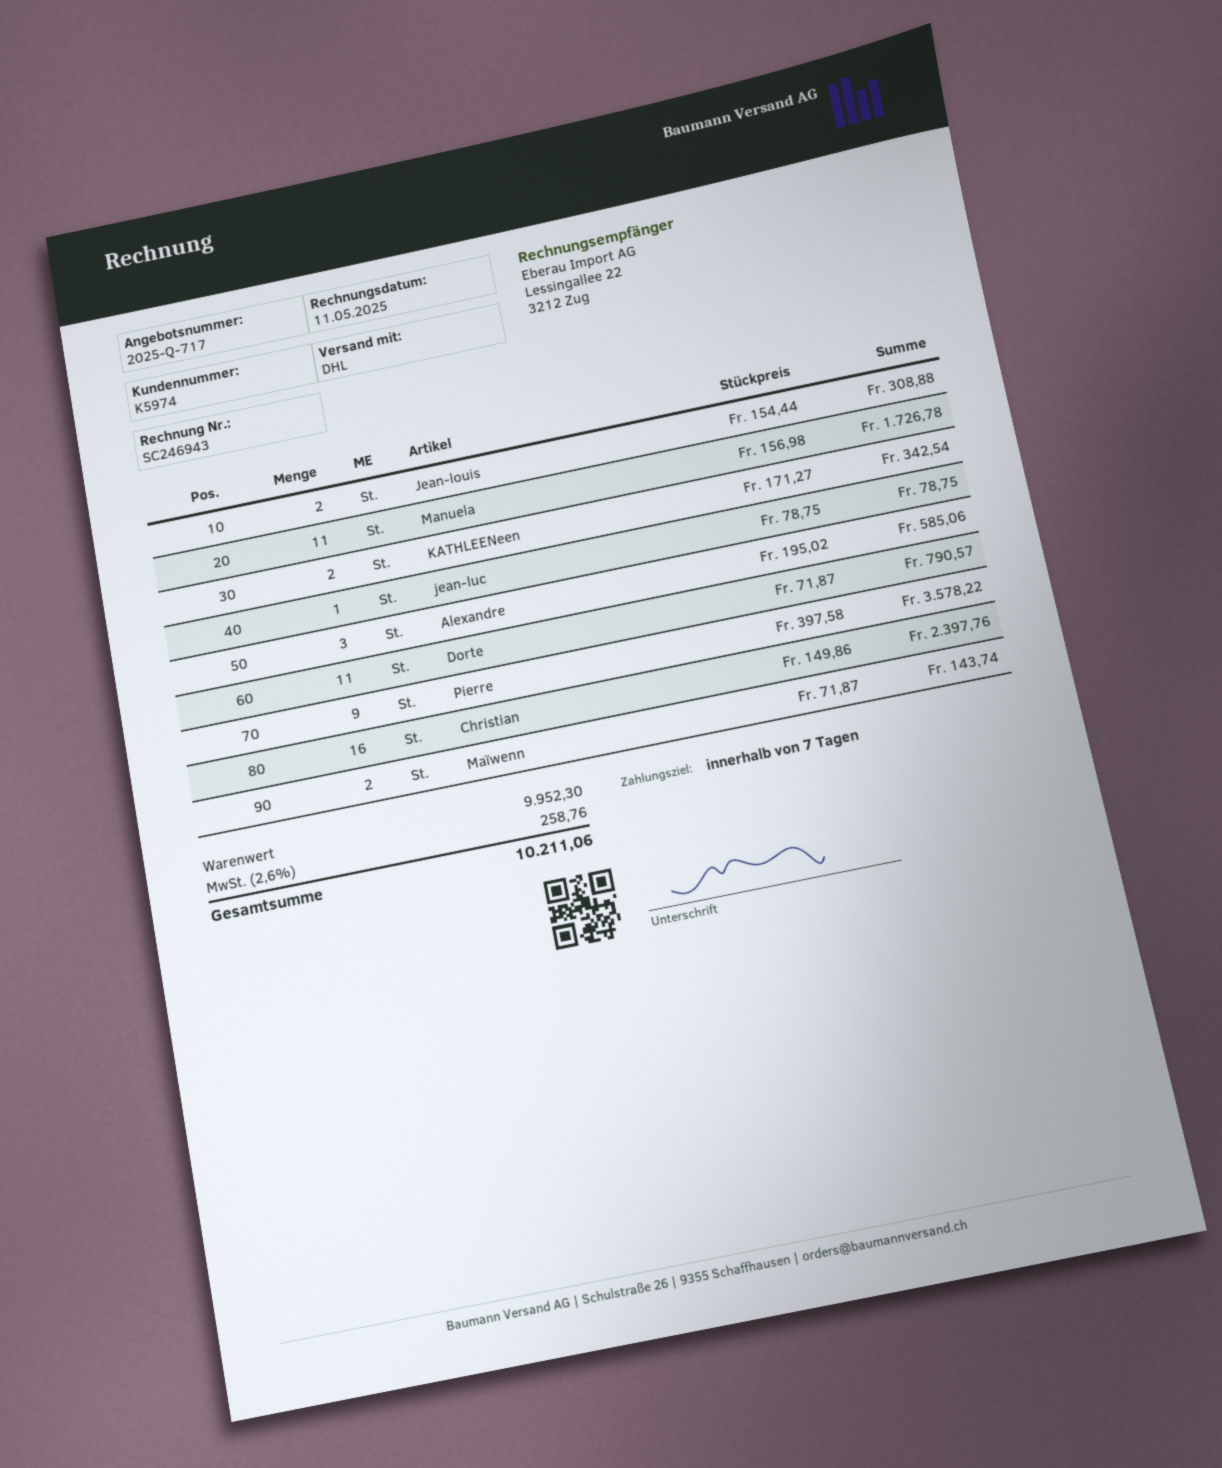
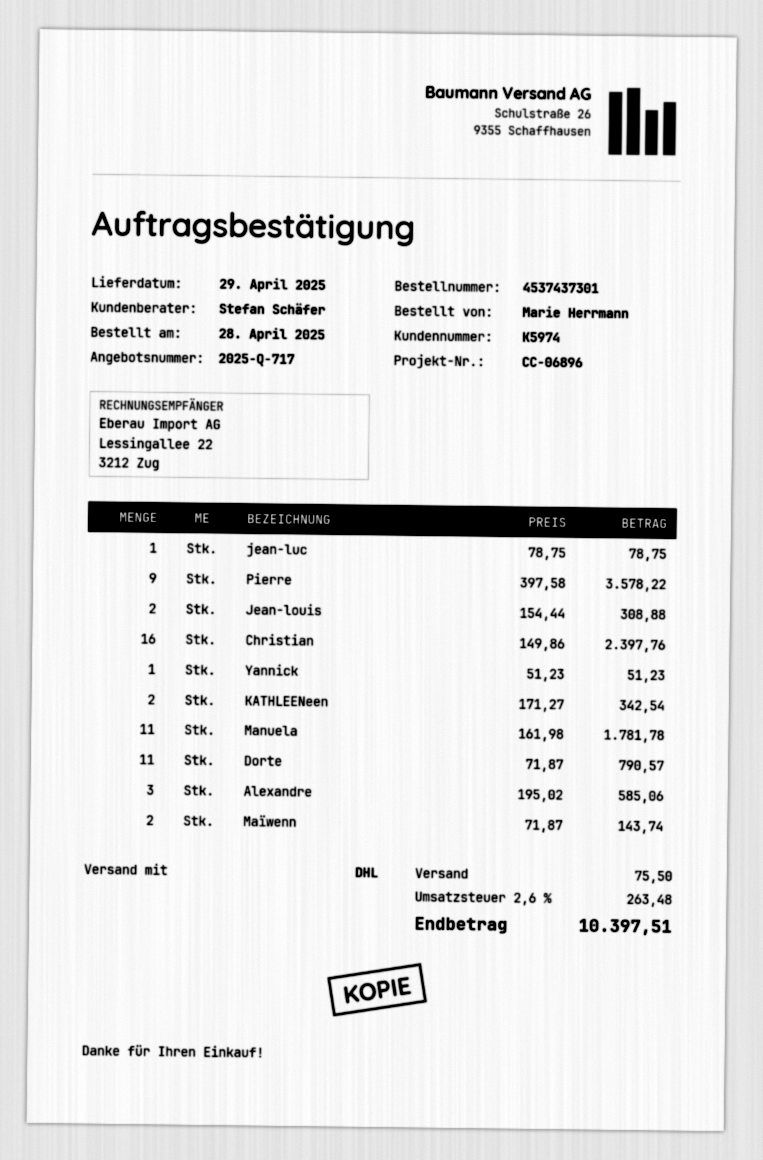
Manuela: 11 x 156.98 = 1726.78 -> 11 x 161.98 = 1781.78
Yannick: none -> 1 x 51.23 = 51.23
shipping: none -> 75.50
tax: 2.6% = 258.76 -> 2.6% = 263.48
total: 10211.06 -> 10397.51

